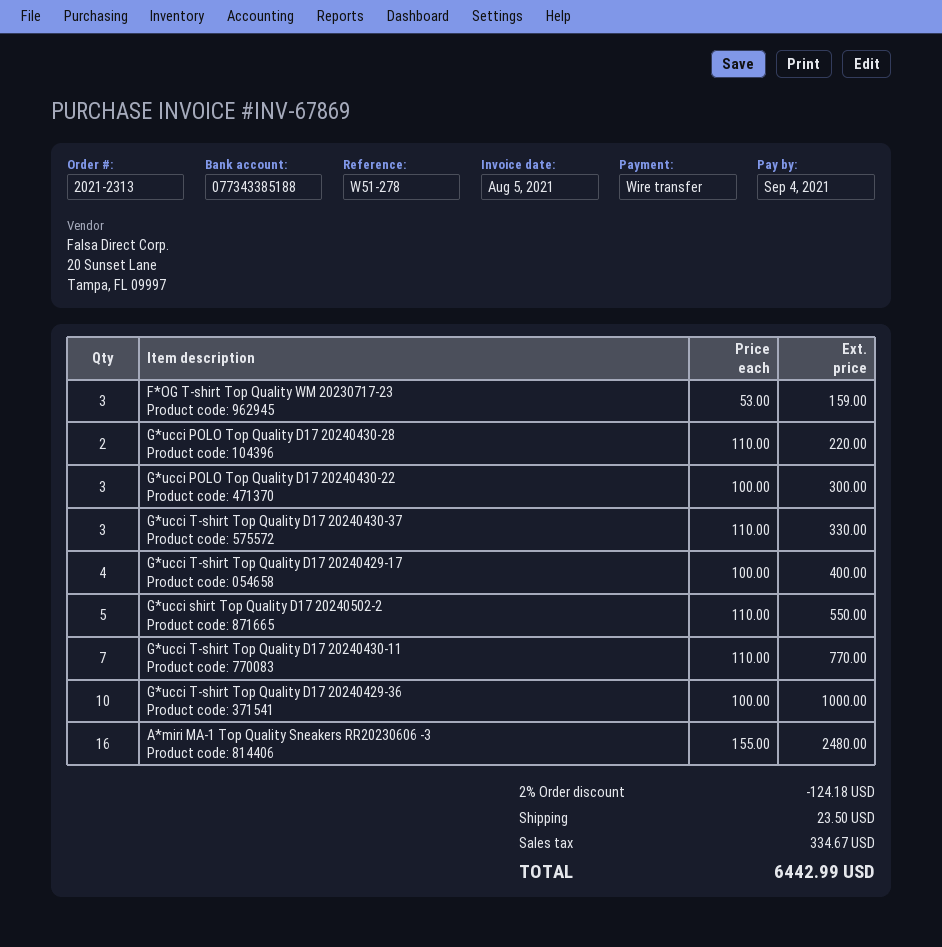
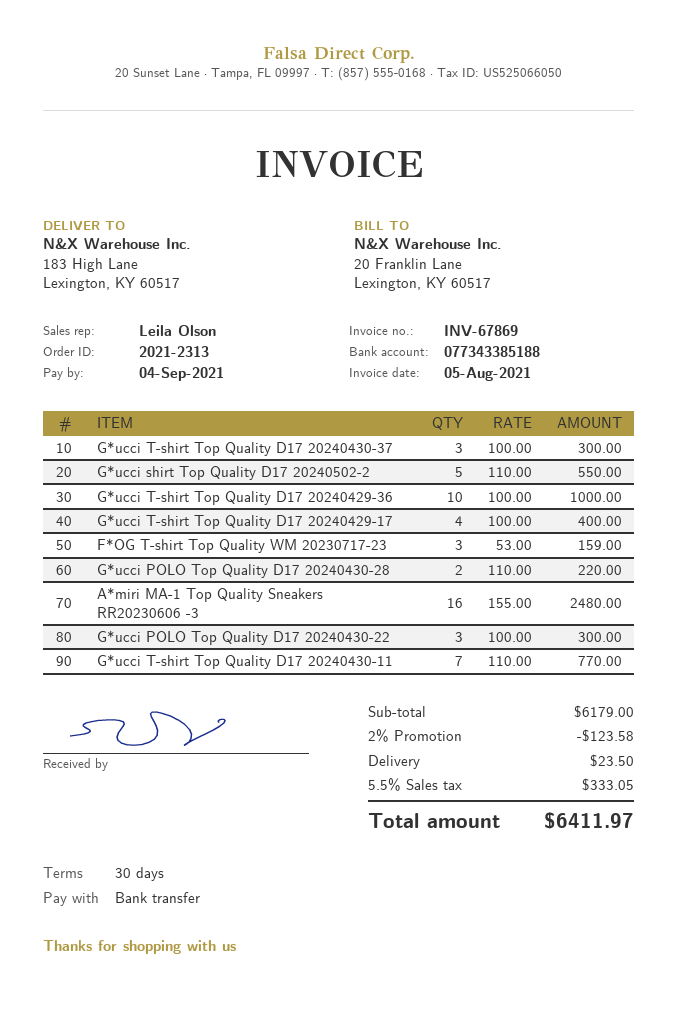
G*ucci T-shirt Top Quality D17 20240430-37: 3 x 110.00 = 330.00 -> 3 x 100.00 = 300.00
discount: 2% = 124.18 -> 2% = 123.58
tax: 334.67 -> 333.05
total: 6442.99 -> 6411.97

